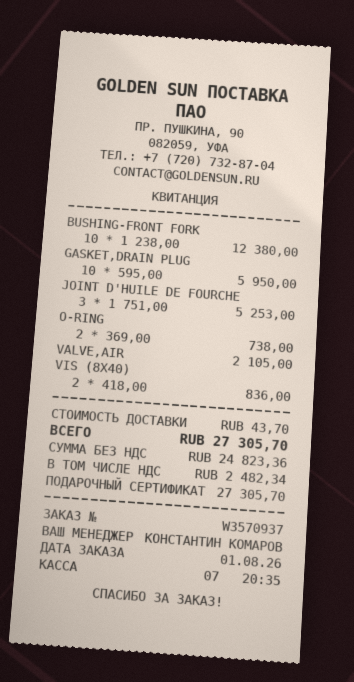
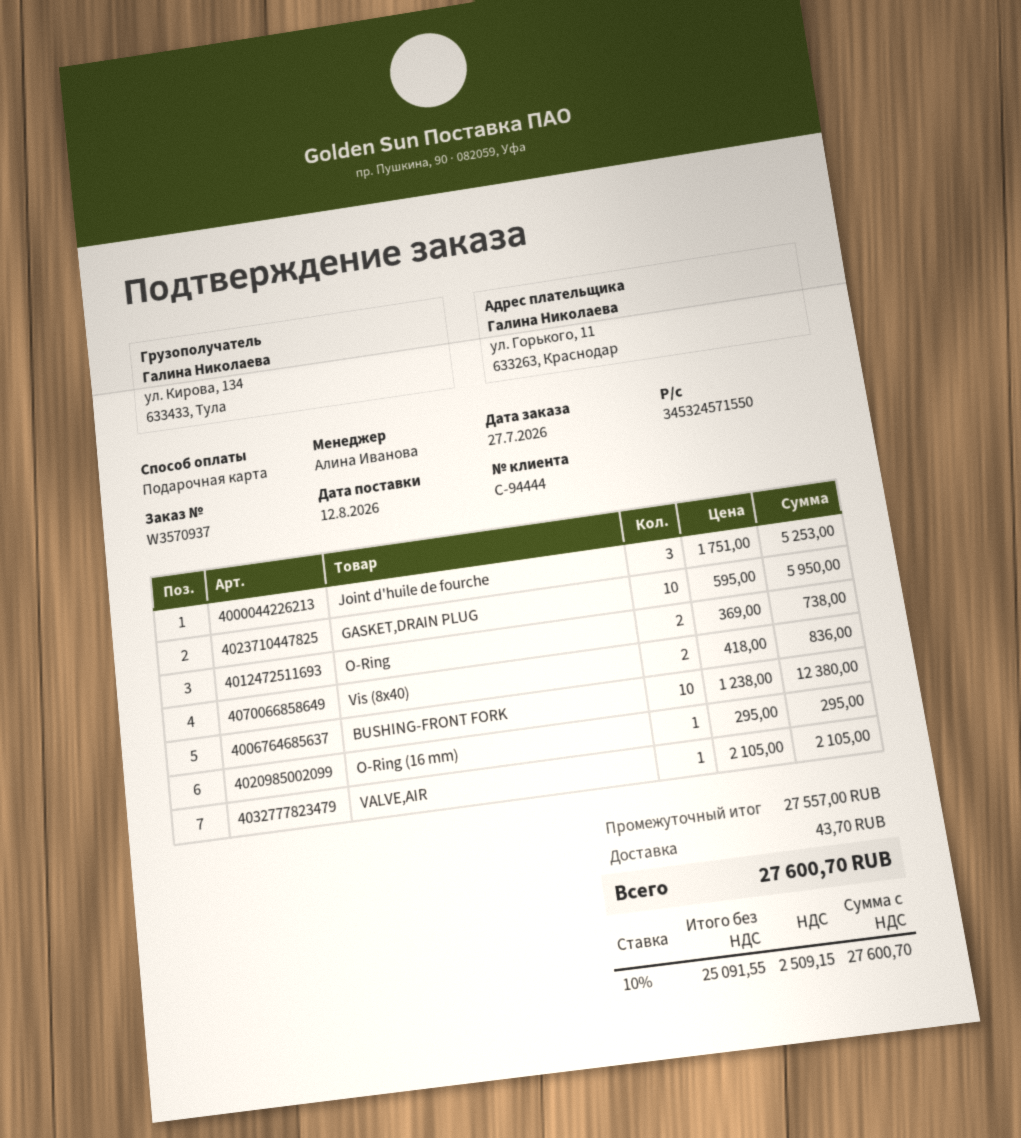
order date: 2026-08-01 -> 2026-07-27
sales rep: КОНСТАНТИН КОМАРОВ -> Алина Иванова
O-Ring (16 mm): none -> 1 x 295.00 = 295.00
net: 24823.36 -> 25091.55
tax: 2482.34 -> 2509.15
total: 27305.70 -> 27600.70

